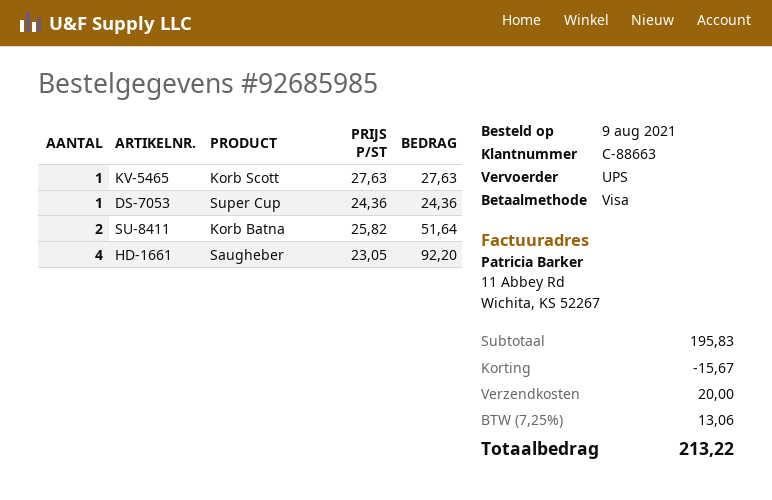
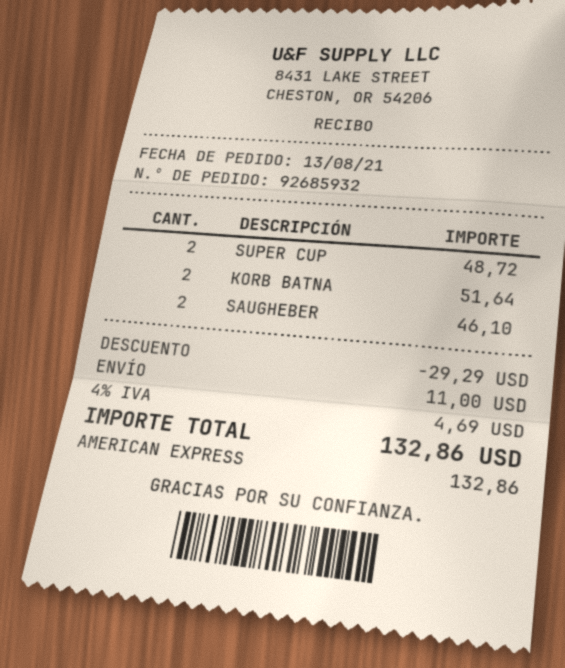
order number: 92685985 -> 92685932
order date: 2021-08-09 -> 2021-08-13
payment method: Visa -> American Express
Korb Scott: 1 for 27.63 -> none
Super Cup: 1 for 24.36 -> 2 for 48.72
Saugheber: 4 for 92.20 -> 2 for 46.10
discount: 15.67 -> 29.29
shipping: 20.00 -> 11.00
tax: 7.25% = 13.06 -> 4% = 4.69
total: 213.22 -> 132.86

